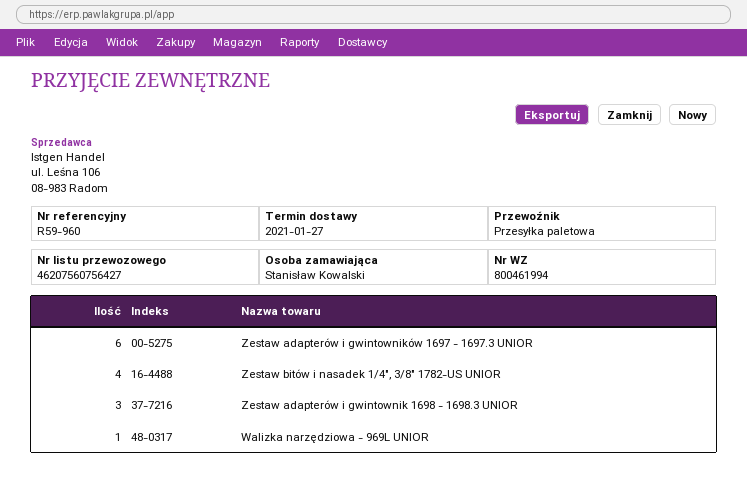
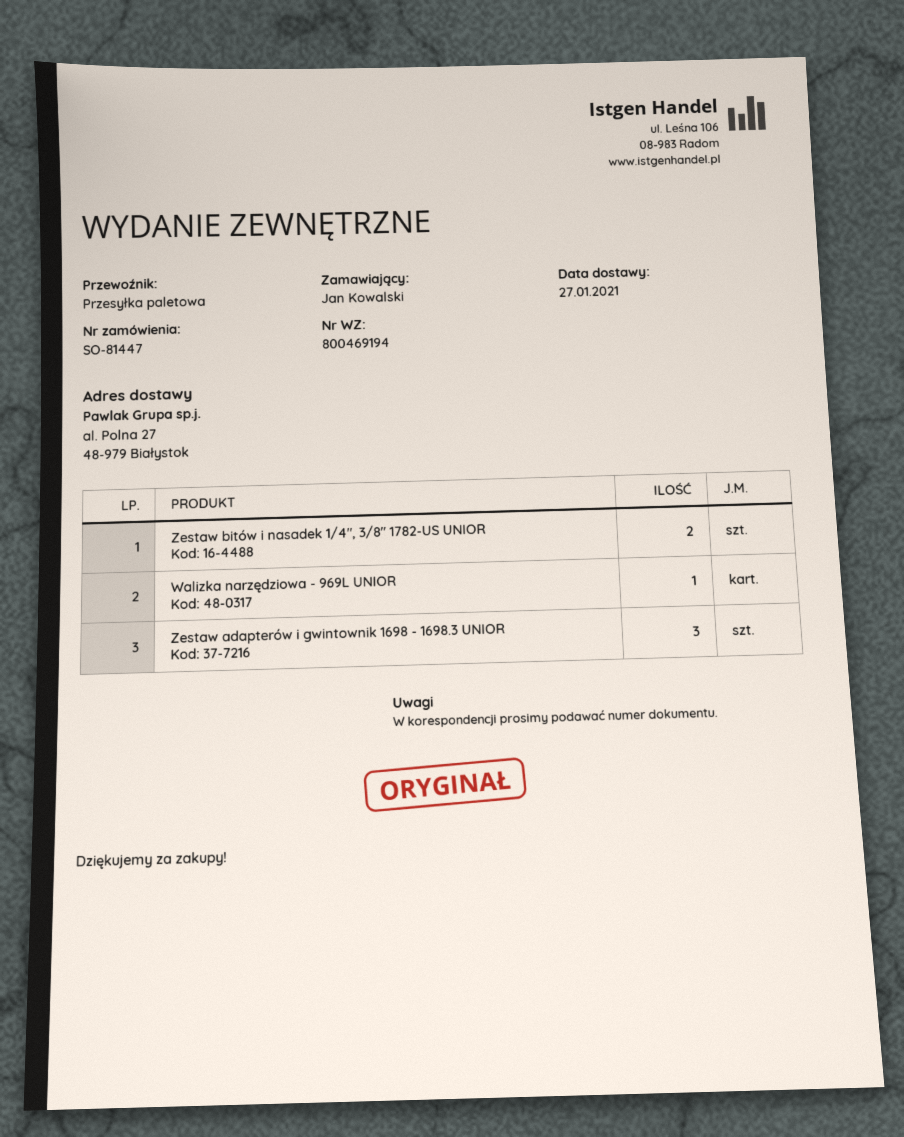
delivery note number: 800461994 -> 800469194
ordered by: Stanisław Kowalski -> Jan Kowalski
Zestaw adapterów i gwintowników 1697 - 1697.3 UNIOR: 6 -> none
Zestaw bitów i nasadek 1/4", 3/8" 1782-US UNIOR: 4 -> 2

